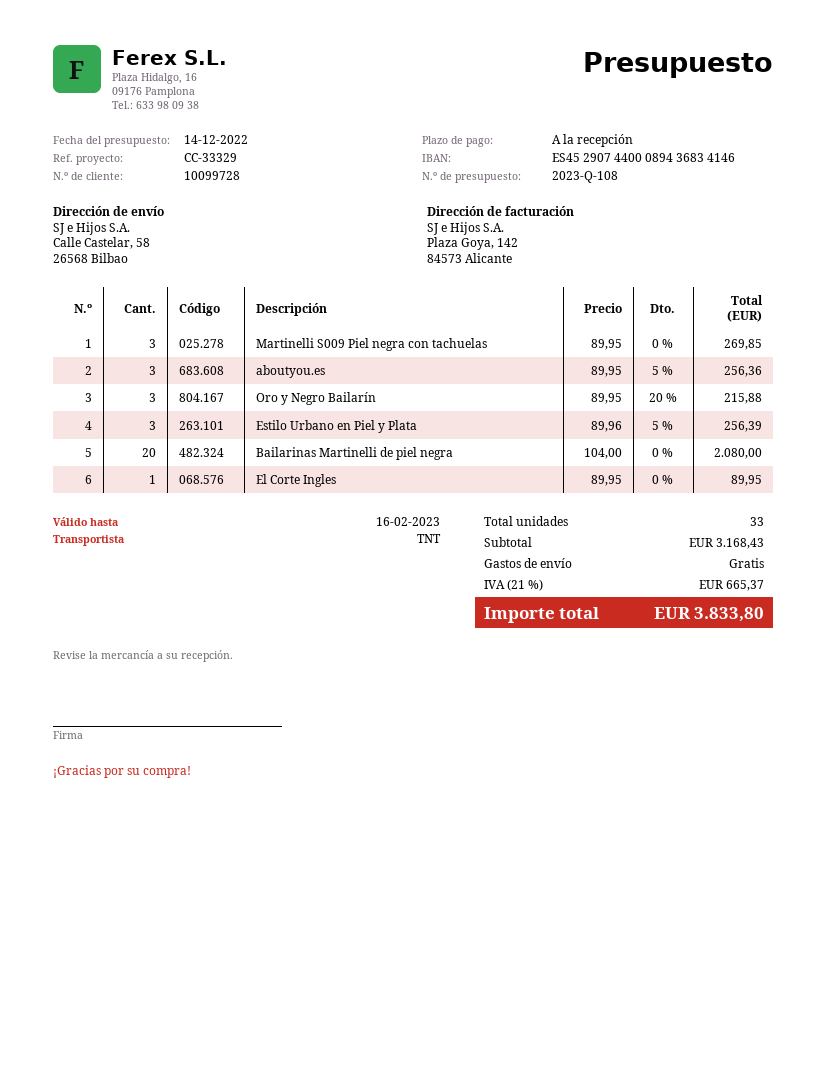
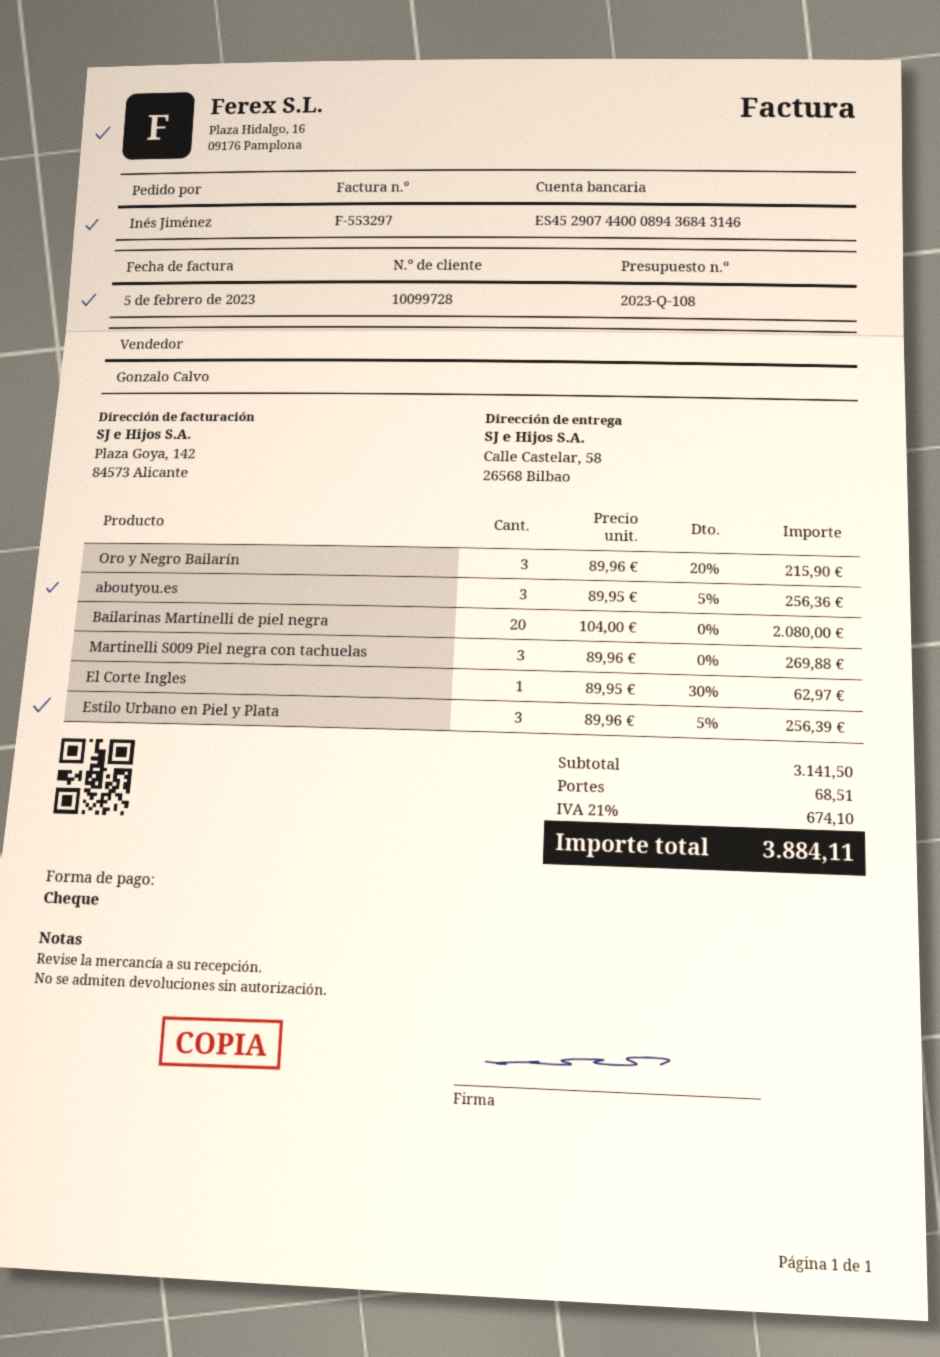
bank account: ES4529074400089436834146 -> ES4529074400089436843146
Martinelli S009 Piel negra con tachuelas: 3 x 89.95 = 269.85 -> 3 x 89.96 = 269.88
Oro y Negro Bailarín: 3 x 89.95 - 20% = 215.88 -> 3 x 89.96 - 20% = 215.90
El Corte Ingles: 1 x 89.95 = 89.95 -> 1 x 89.95 - 30% = 62.97
subtotal: 3168.43 -> 3141.50
shipping: 0.00 -> 68.51
tax: 21% = 665.37 -> 21% = 674.10
total: 3833.80 -> 3884.11

